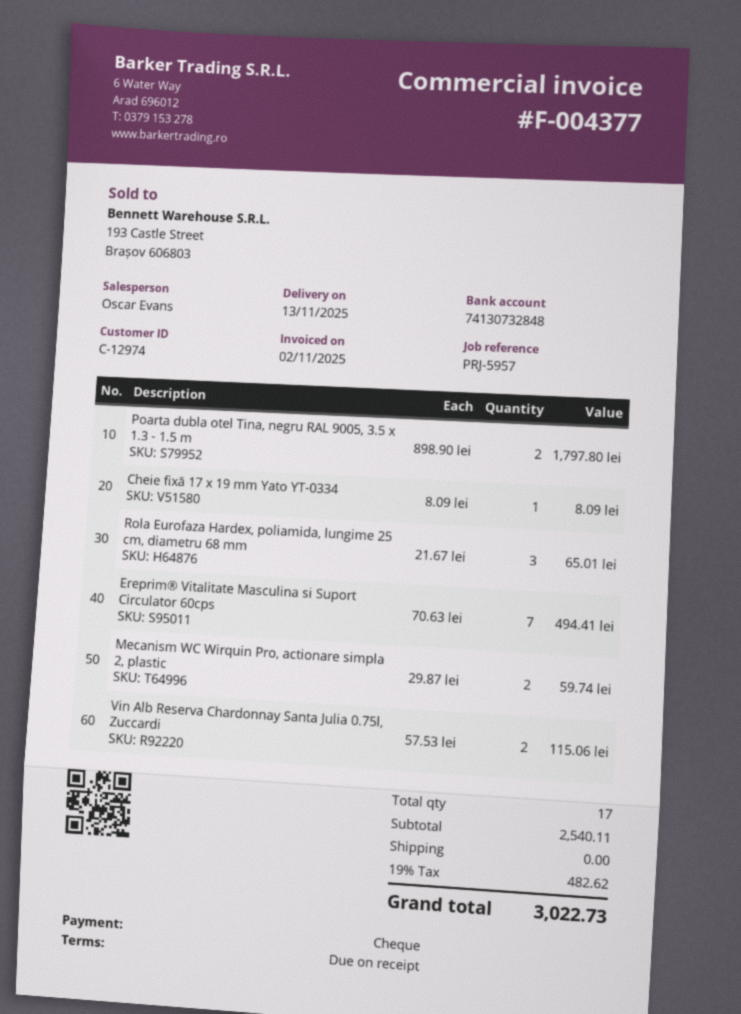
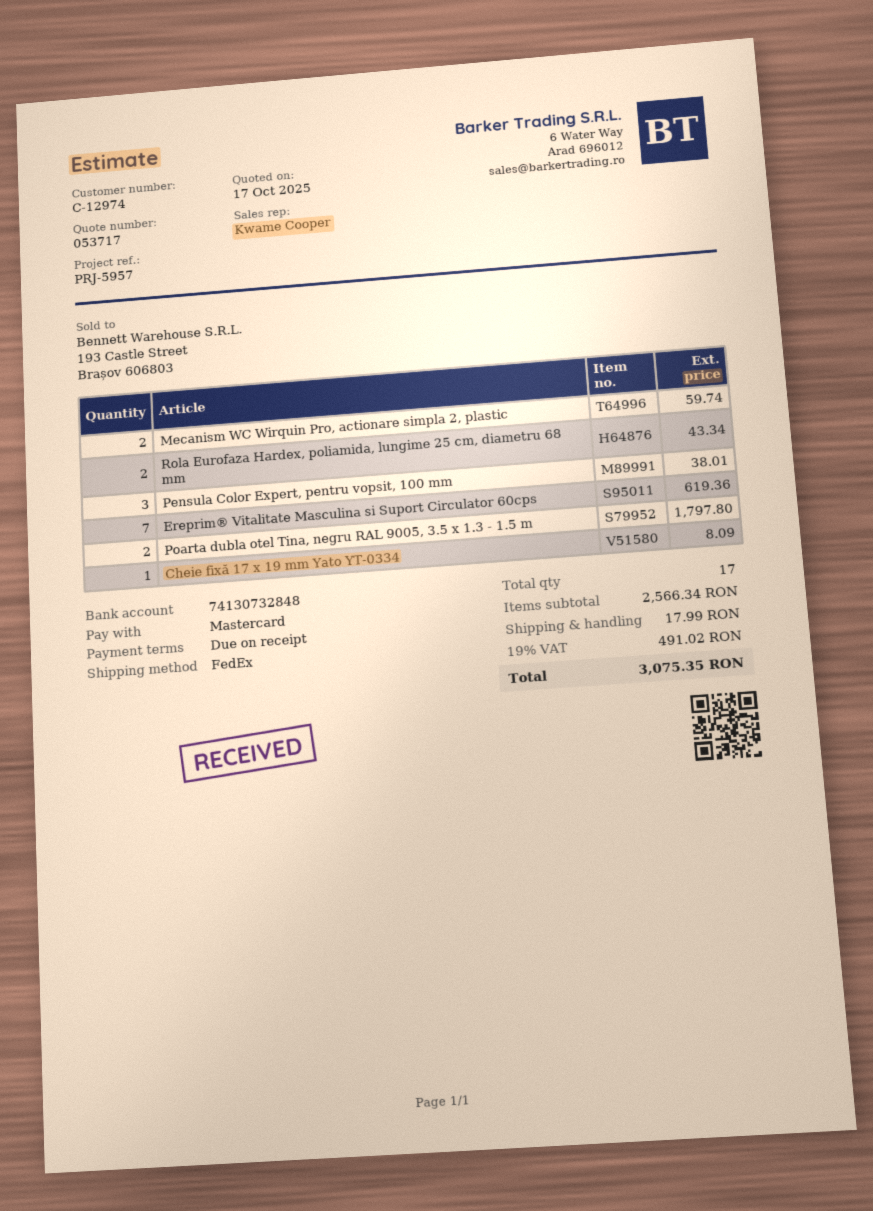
sales rep: Oscar Evans -> Kwame Cooper
payment method: cheque -> Mastercard
Rola Eurofaza Hardex, poliamida, lungime 25 cm, diametru 68 mm: 3 for 65.01 -> 2 for 43.34
Ereprim® Vitalitate Masculina si Suport Circulator 60cps: 7 for 494.41 -> 7 for 619.36
Vin Alb Reserva Chardonnay Santa Julia 0.75l, Zuccardi: 2 for 115.06 -> none
Pensula Color Expert, pentru vopsit, 100 mm: none -> 3 for 38.01
subtotal: 2540.11 -> 2566.34
shipping: 0.00 -> 17.99
tax: 19% = 482.62 -> 19% = 491.02
total: 3022.73 -> 3075.35

